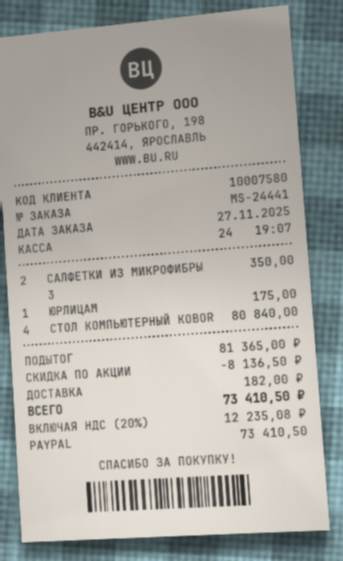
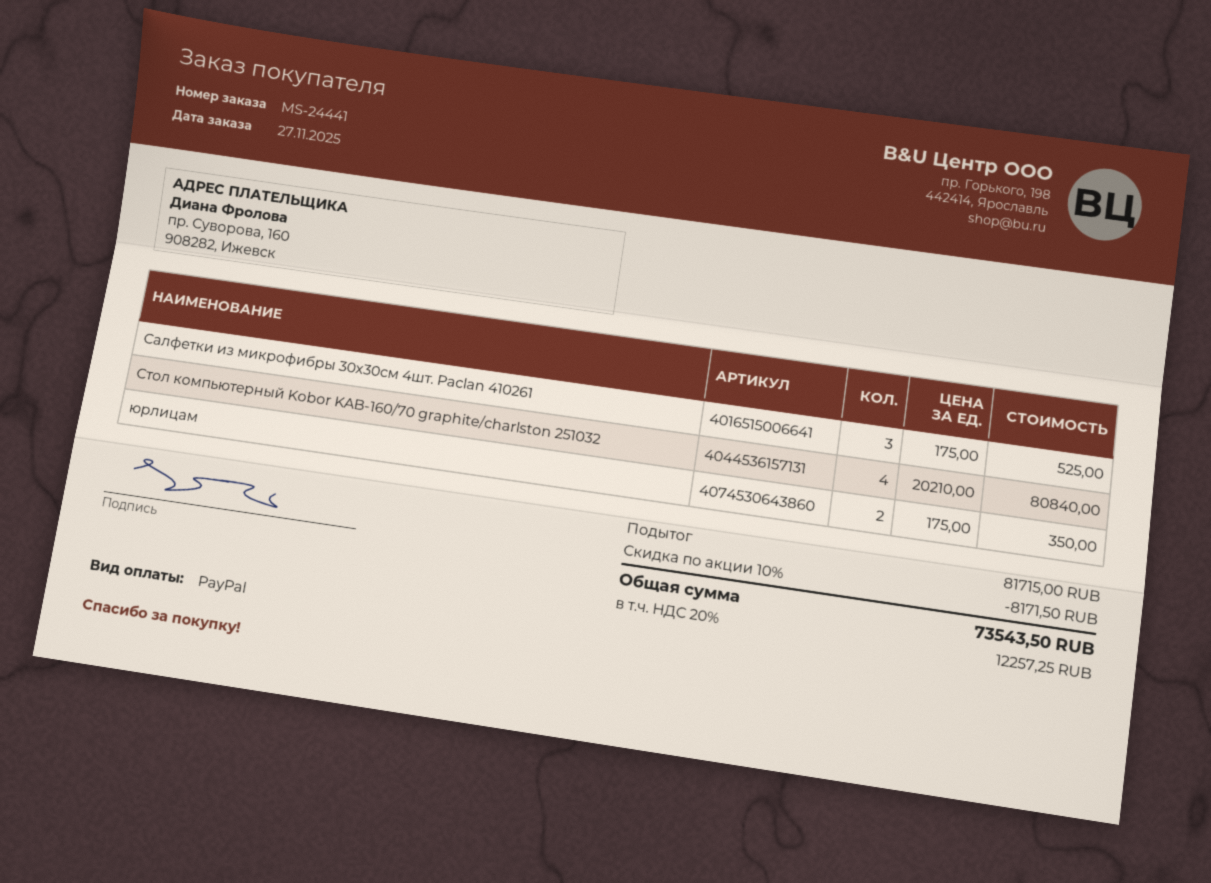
САЛФЕТКИ ИЗ МИКРОФИБРЫ 3: 2 for 350.00 -> 3 for 525.00
ЮРЛИЦАМ: 1 for 175.00 -> 2 for 350.00
subtotal: 81365.00 -> 81715.00
discount: 8136.50 -> 8171.50
shipping: 182.00 -> none
tax: 20% = 12235.08 -> 20% = 12257.25
total: 73410.50 -> 73543.50

